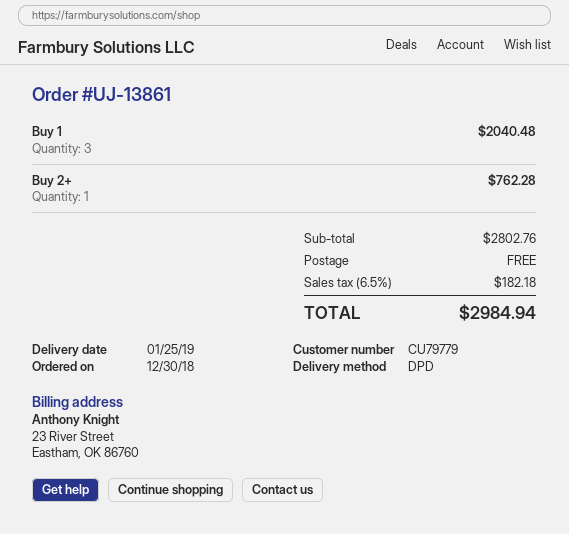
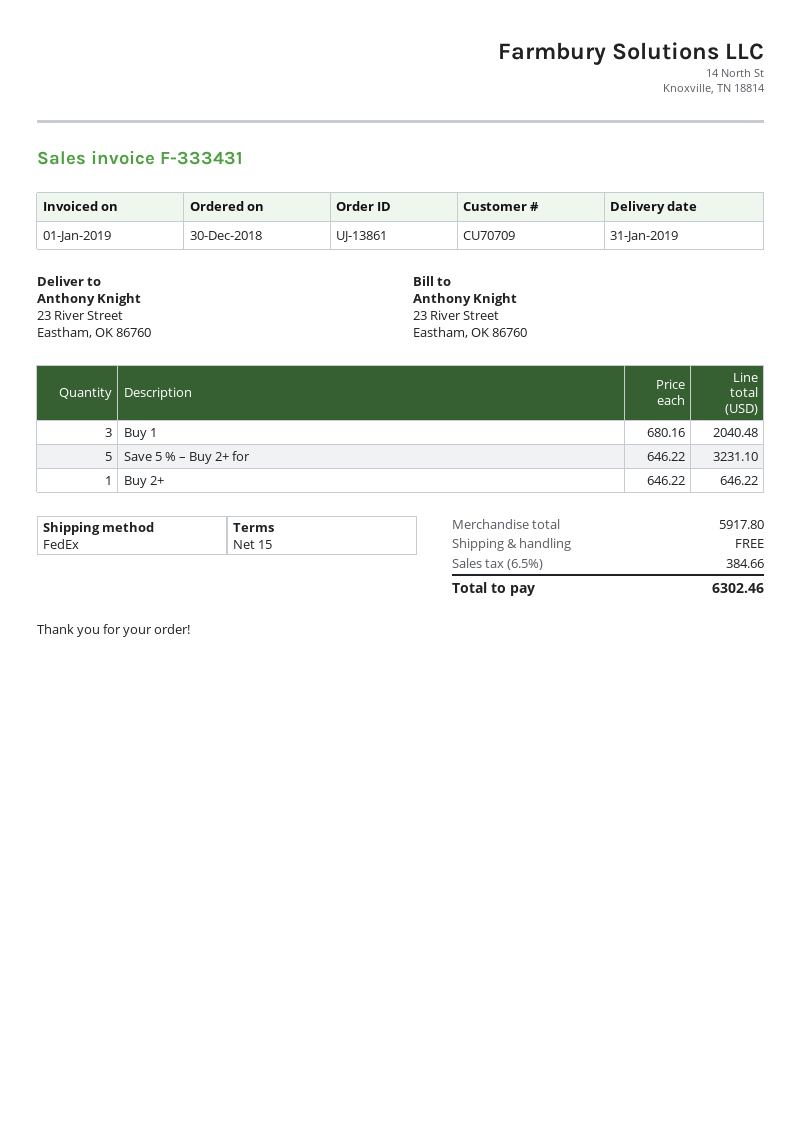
delivery date: 2019-01-25 -> 2019-01-31
customer number: CU79779 -> CU70709
shipping method: DPD -> FedEx
Buy 2+: 1 for 762.28 -> 1 for 646.22
Save 5 % – Buy 2+ for: none -> 5 for 3231.10
subtotal: 2802.76 -> 5917.80
tax: 6.5% = 182.18 -> 6.5% = 384.66
total: 2984.94 -> 6302.46

